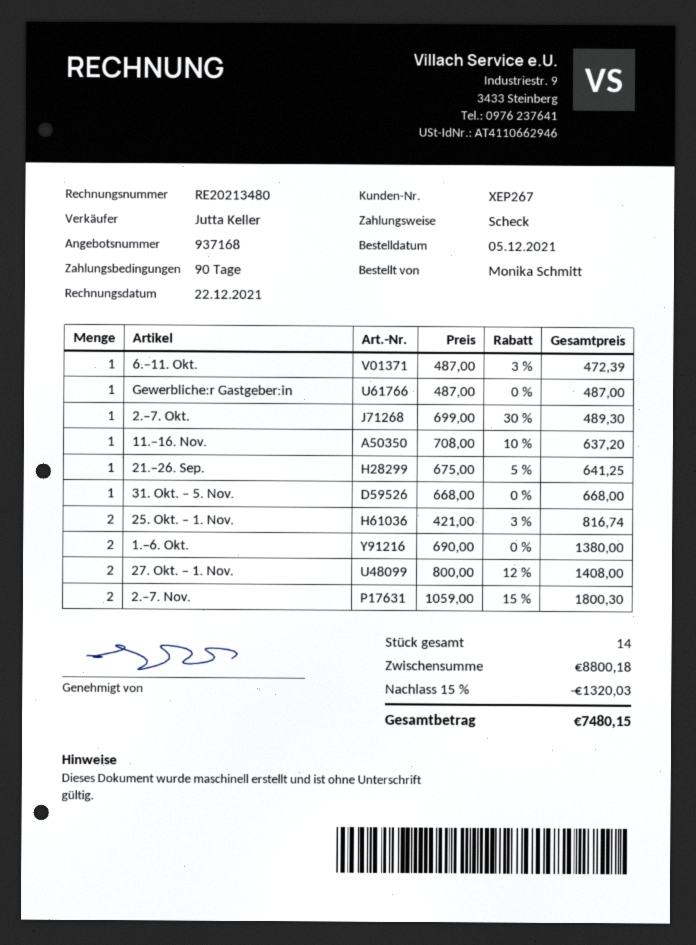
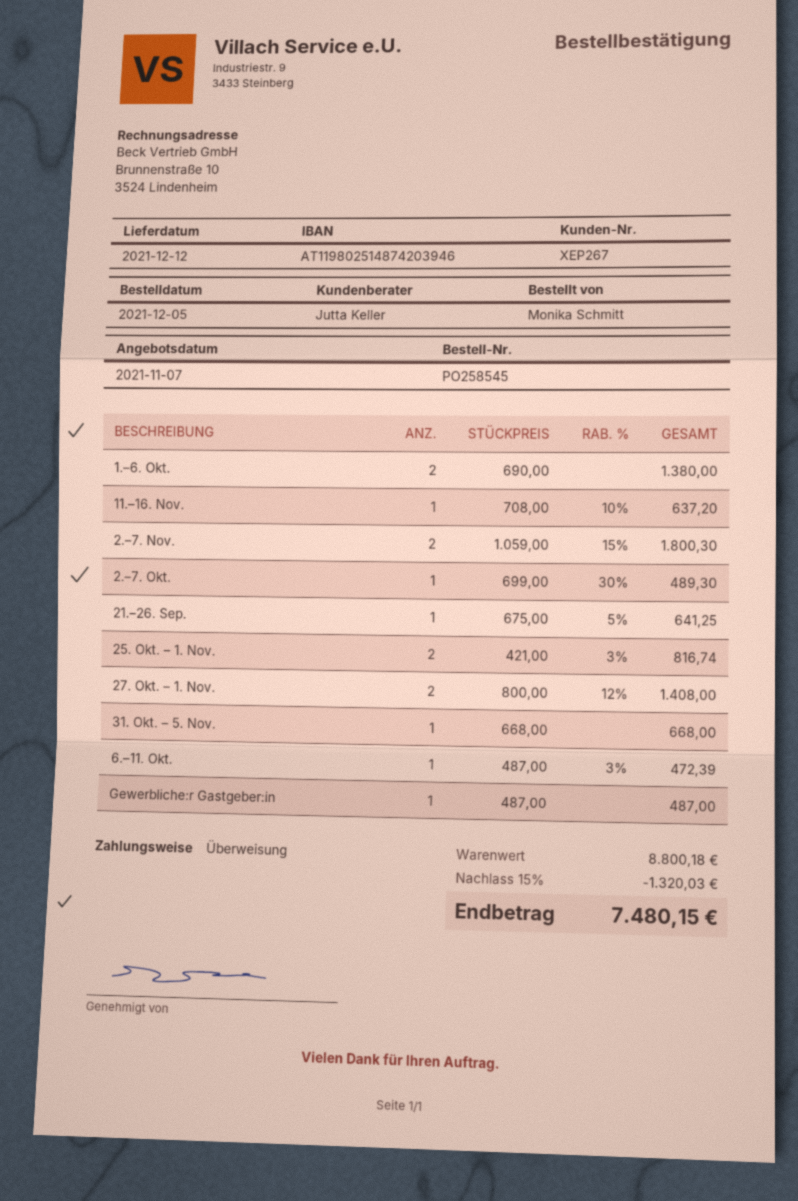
payment method: cheque -> bank transfer

